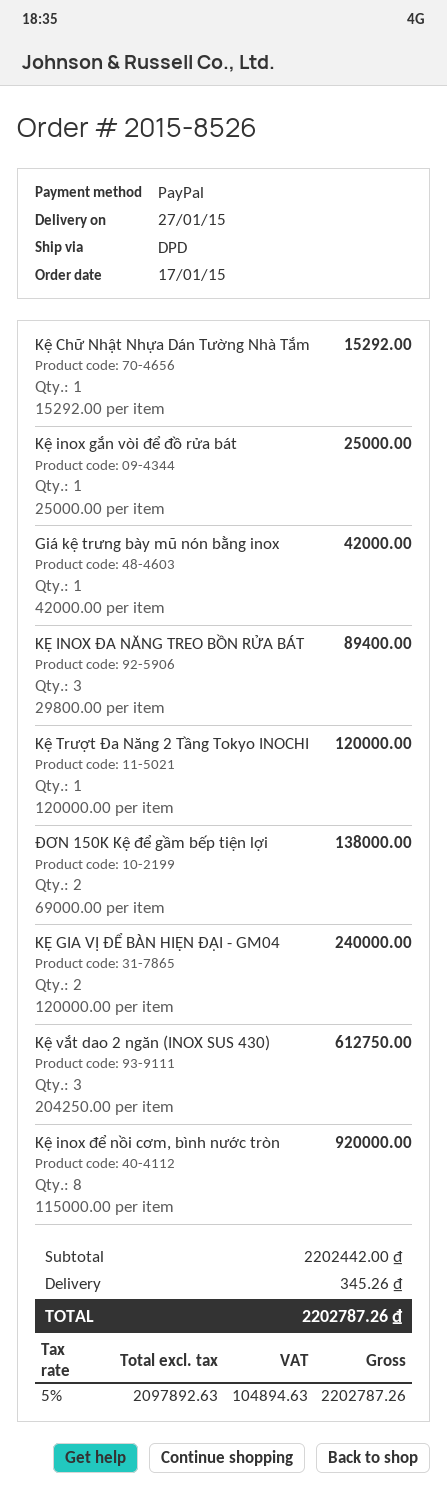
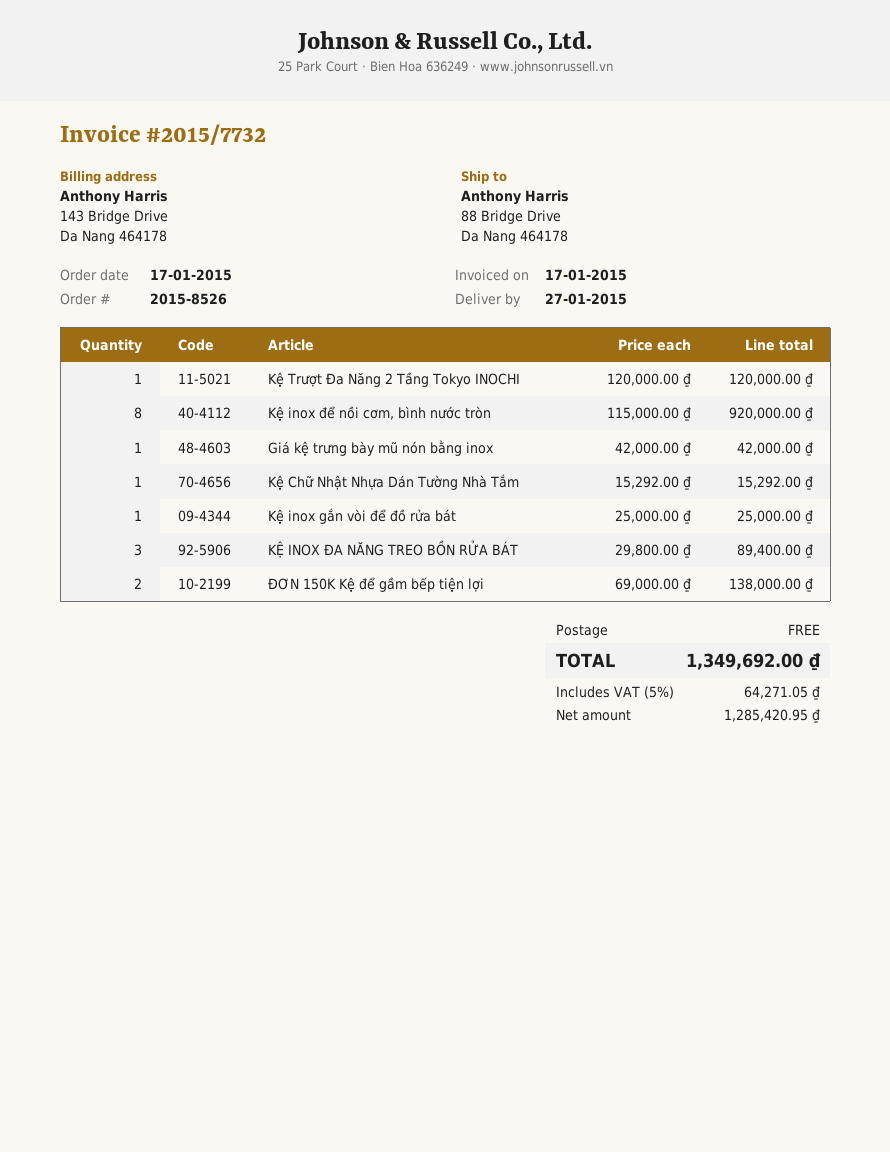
KỆ GIA VỊ ĐỂ BÀN HIỆN ĐẠI - GM04: 2 x 120000.00 = 240000.00 -> none
Kệ vắt dao 2 ngăn (INOX SUS 430): 3 x 204250.00 = 612750.00 -> none
shipping: 345.26 -> 0.00
net: 2097892.63 -> 1285420.95
tax: 5% = 104894.63 -> 5% = 64271.05
total: 2202787.26 -> 1349692.00

